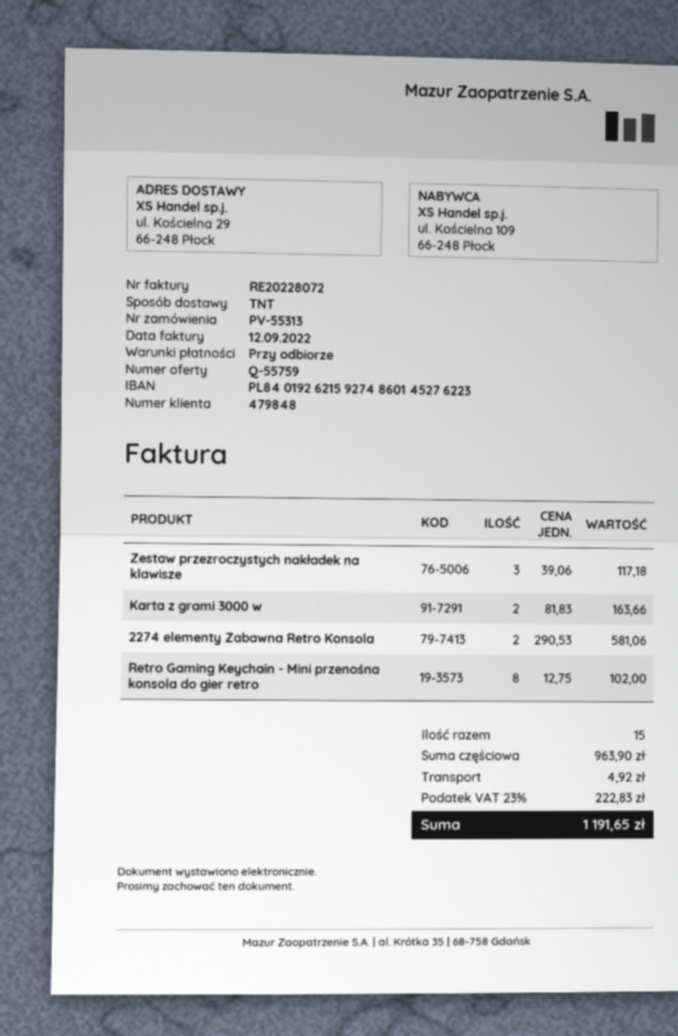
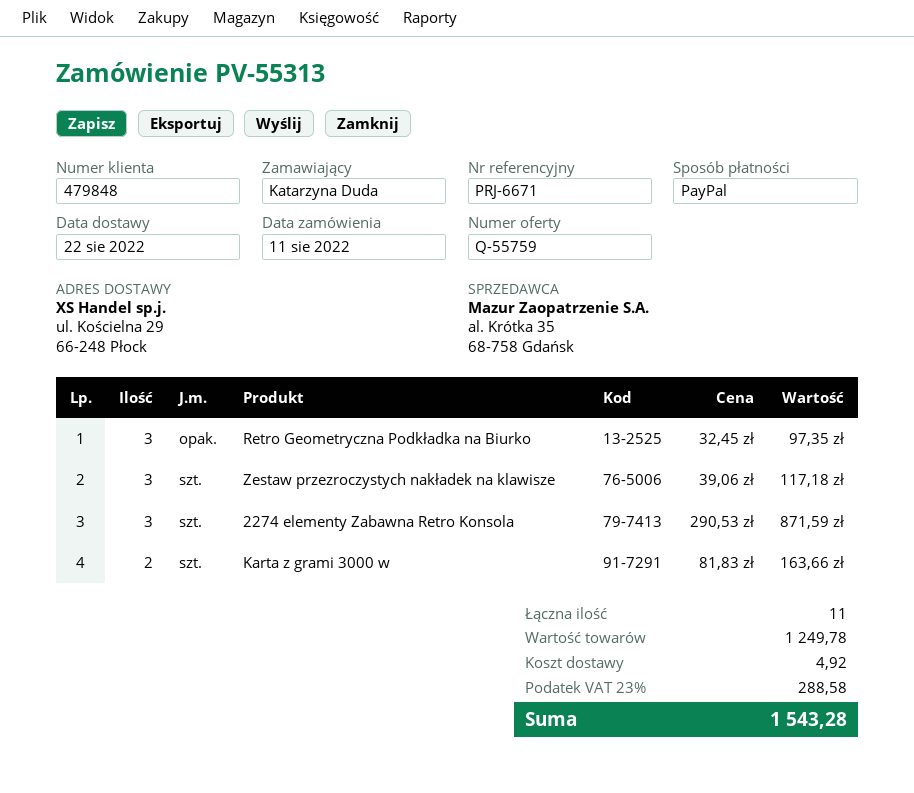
2274 elementy Zabawna Retro Konsola: 2 x 290.53 = 581.06 -> 3 x 290.53 = 871.59
Retro Gaming Keychain - Mini przenośna konsola do gier retro: 8 x 12.75 = 102.00 -> none
Retro Geometryczna Podkładka na Biurko: none -> 3 x 32.45 = 97.35
total quantity: 15 -> 11
subtotal: 963.90 -> 1249.78
tax: 23% = 222.83 -> 23% = 288.58
total: 1191.65 -> 1543.28

